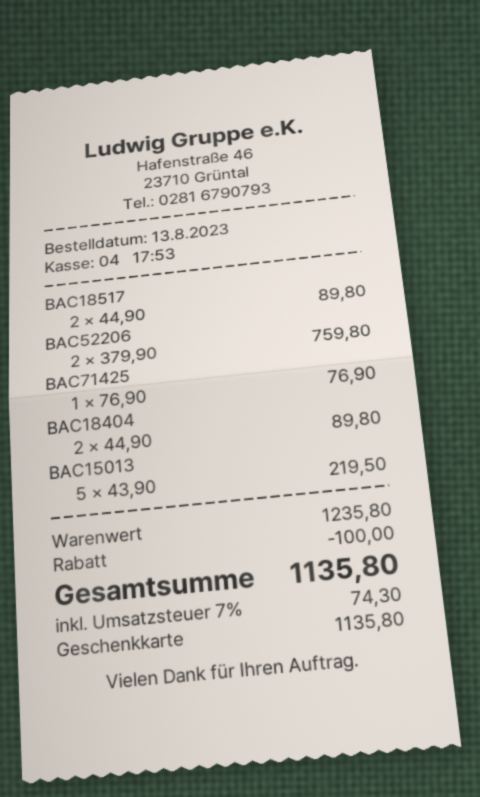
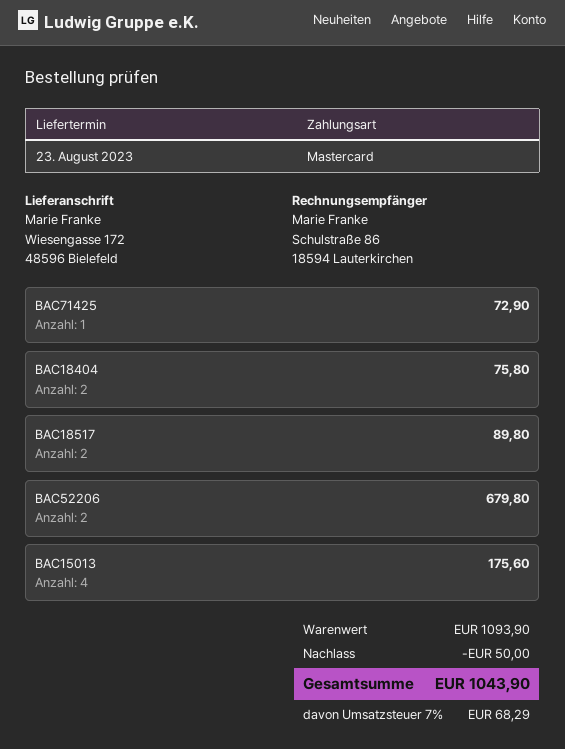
payment method: gift card -> Mastercard
BAC52206: 2 for 759.80 -> 2 for 679.80
BAC71425: 1 for 76.90 -> 1 for 72.90
BAC18404: 2 for 89.80 -> 2 for 75.80
BAC15013: 5 for 219.50 -> 4 for 175.60
subtotal: 1235.80 -> 1093.90
discount: 100.00 -> 50.00
tax: 7% = 74.30 -> 7% = 68.29
total: 1135.80 -> 1043.90

